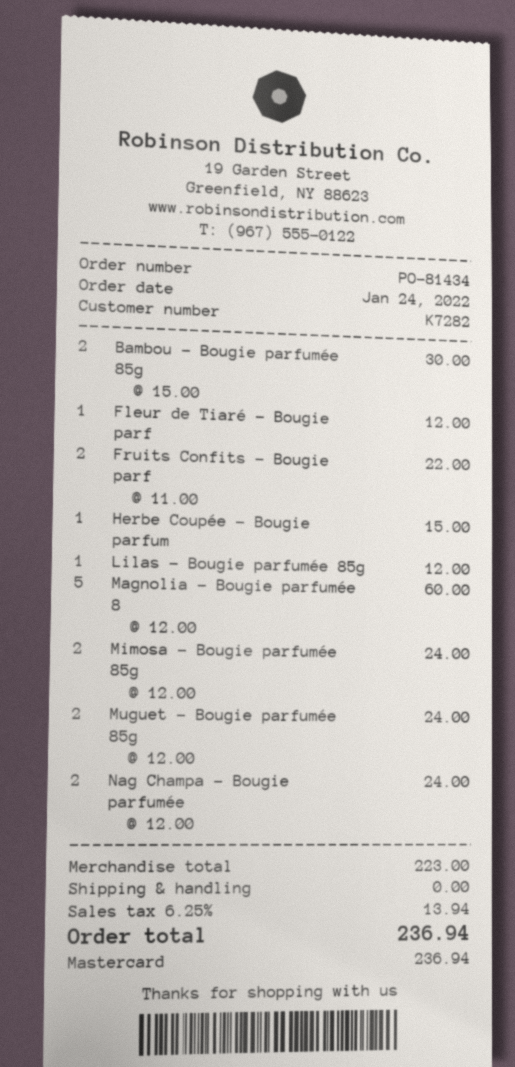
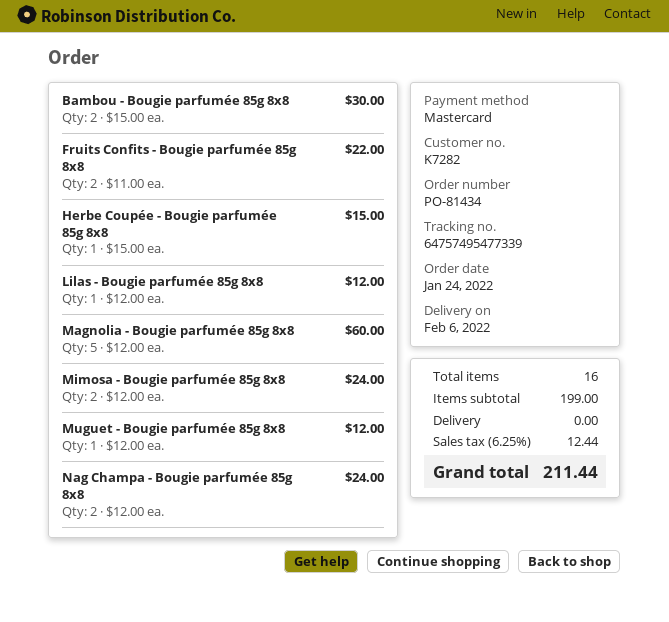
Fleur de Tiaré - Bougie parf: 1 x 12.00 = 12.00 -> none
Muguet - Bougie parfumée 85g: 2 x 12.00 = 24.00 -> 1 x 12.00 = 12.00
subtotal: 223.00 -> 199.00
tax: 6.25% = 13.94 -> 6.25% = 12.44
total: 236.94 -> 211.44

